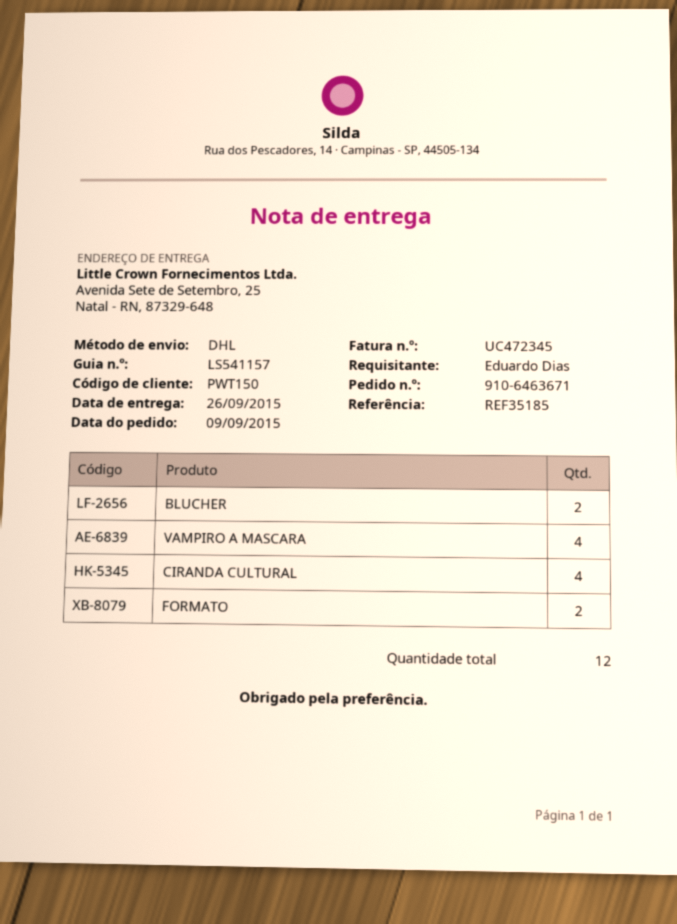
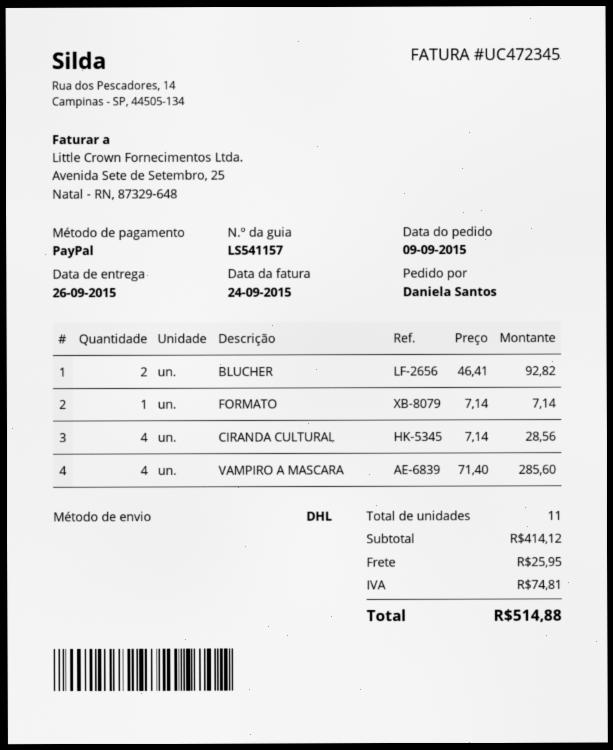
ordered by: Eduardo Dias -> Daniela Santos
FORMATO: 2 -> 1
total quantity: 12 -> 11

